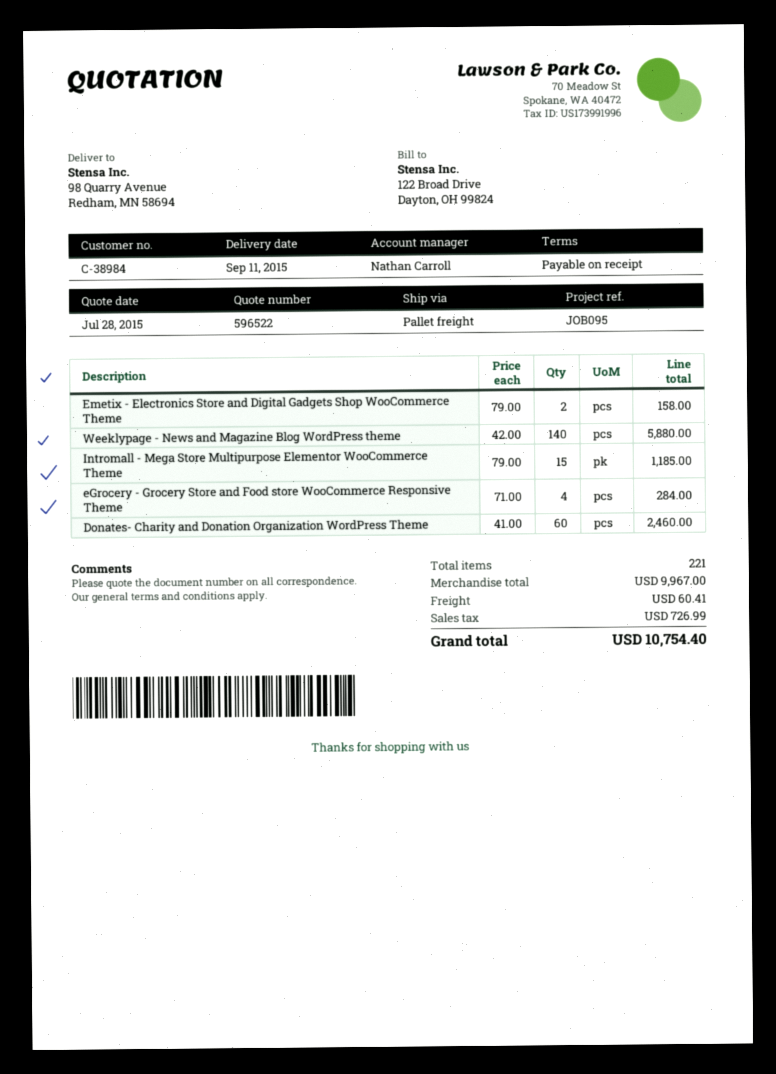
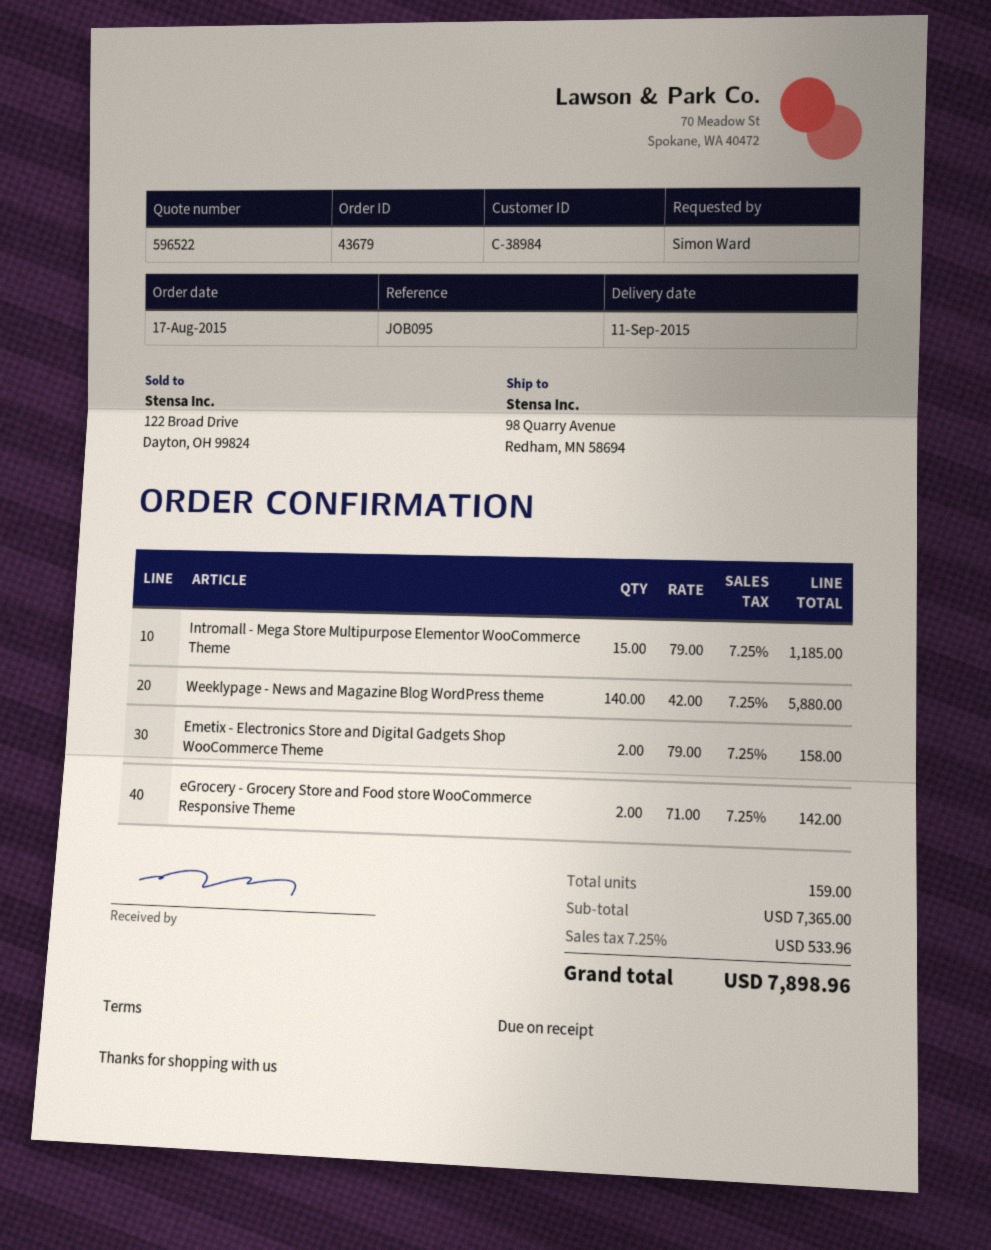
eGrocery - Grocery Store and Food store WooCommerce Responsive Theme: 4 x 71.00 = 284.00 -> 2 x 71.00 = 142.00
Donates- Charity and Donation Organization WordPress Theme: 60 x 41.00 = 2460.00 -> none
total quantity: 221 -> 159
subtotal: 9967.00 -> 7365.00
shipping: 60.41 -> none
tax: 726.99 -> 533.96
total: 10754.40 -> 7898.96

